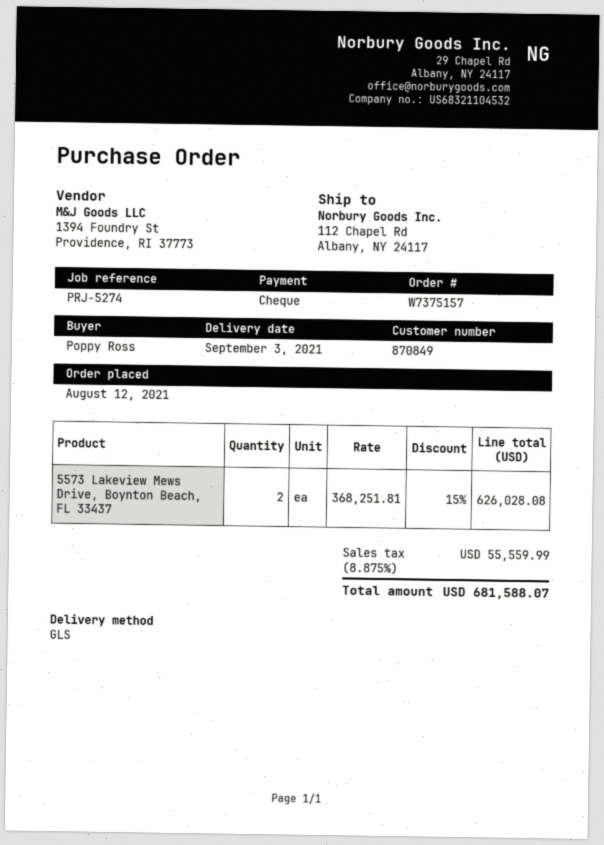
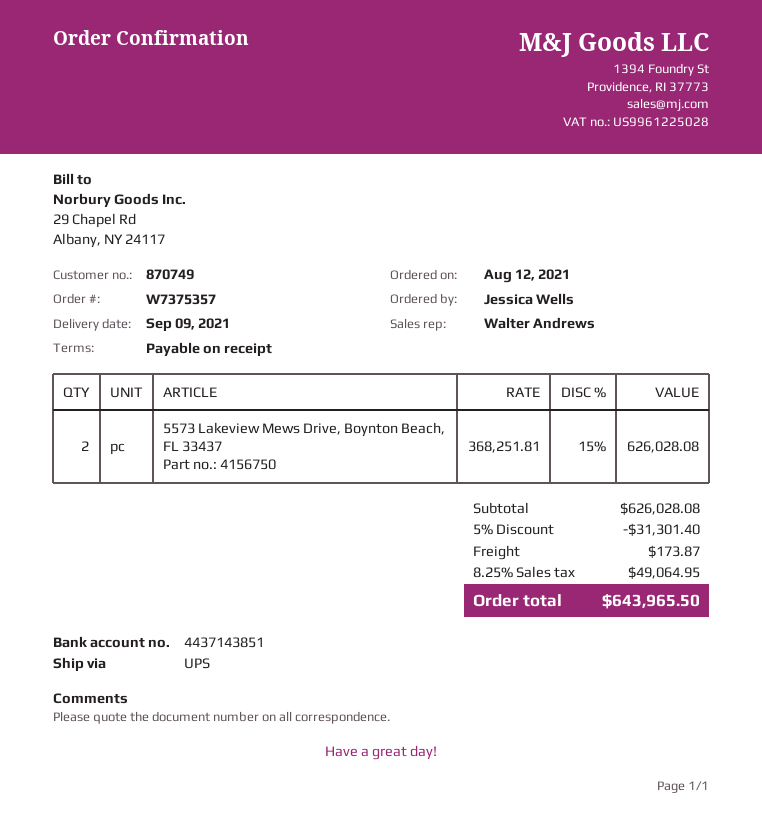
order number: W7375157 -> W7375357
delivery date: 2021-09-03 -> 2021-09-09
customer number: 870849 -> 870749
ordered by: Poppy Ross -> Jessica Wells
shipping method: GLS -> UPS
discount: none -> 5% = 31301.40
shipping: none -> 173.87
tax: 8.875% = 55559.99 -> 8.25% = 49064.95
total: 681588.07 -> 643965.50

